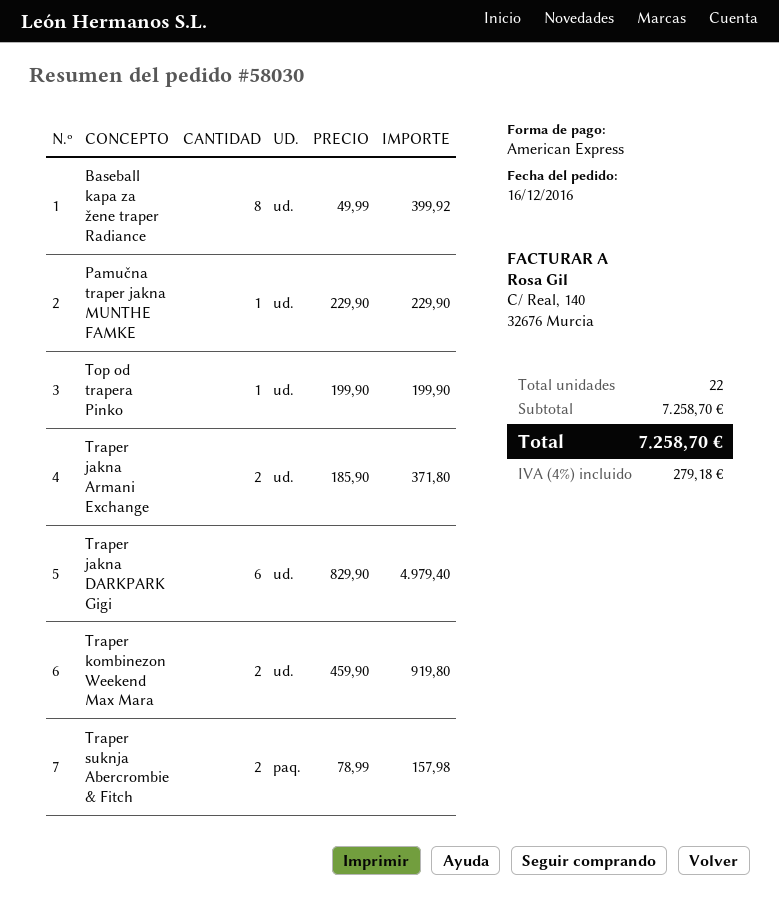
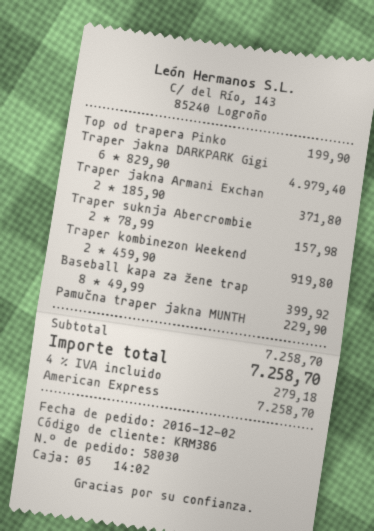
order date: 2016-12-16 -> 2016-12-02

